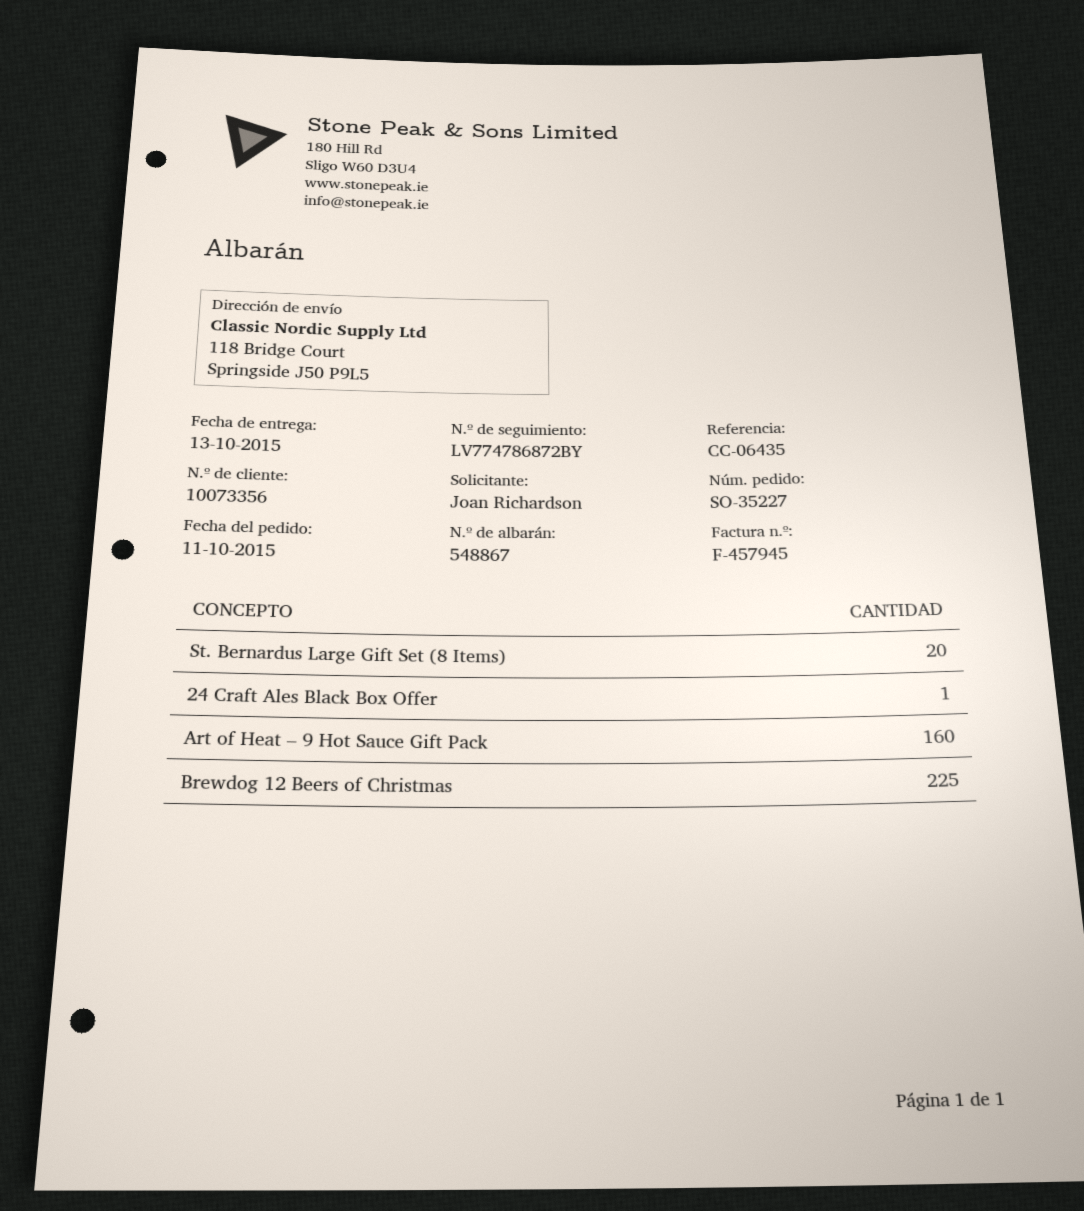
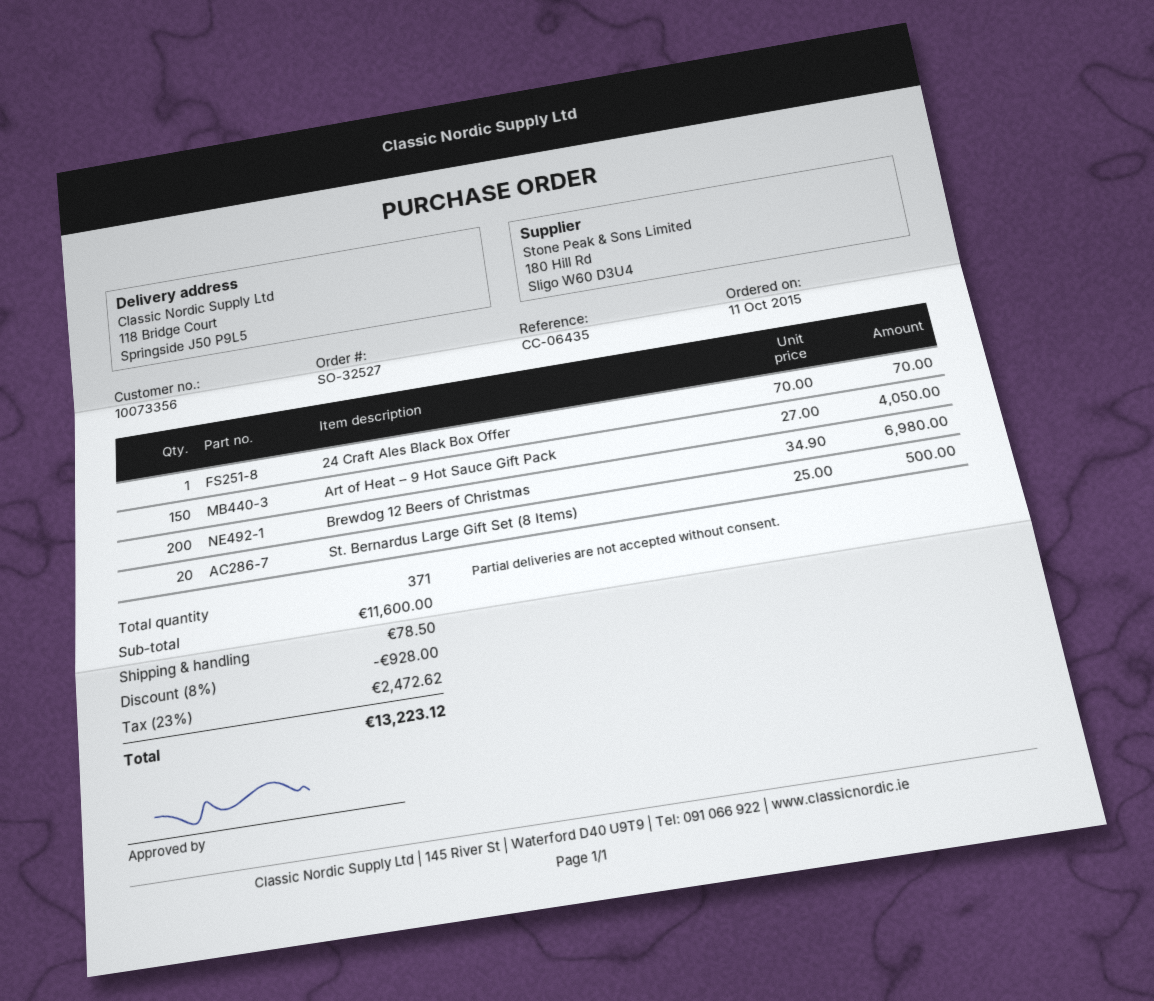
order number: SO-35227 -> SO-32527
Art of Heat – 9 Hot Sauce Gift Pack: 160 -> 150
Brewdog 12 Beers of Christmas: 225 -> 200

